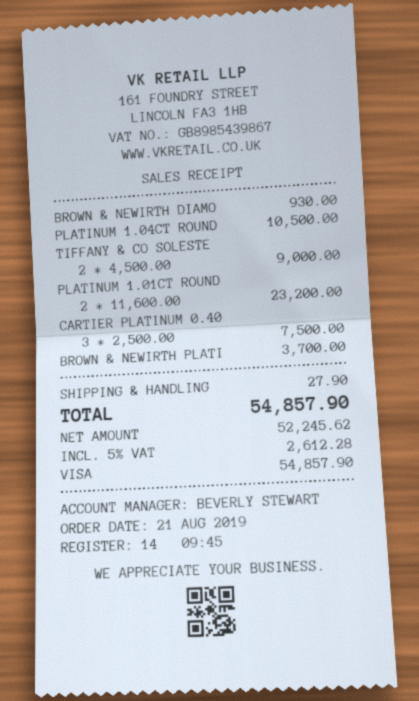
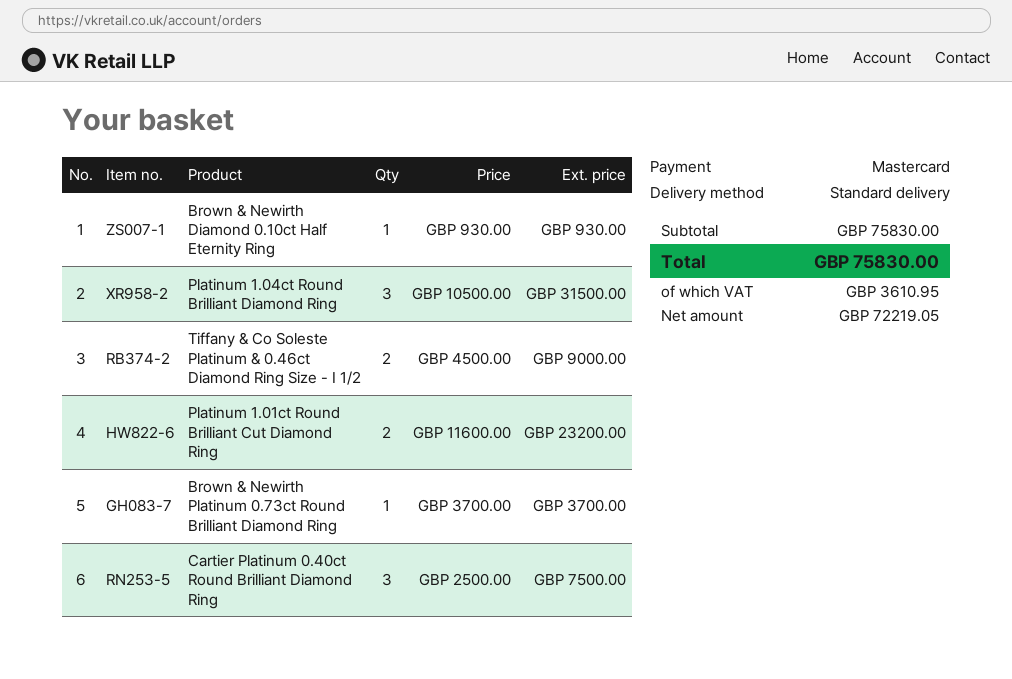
payment method: Visa -> Mastercard
PLATINUM 1.04CT ROUND: 1 x 10500.00 = 10500.00 -> 3 x 10500.00 = 31500.00
shipping: 27.90 -> none
net: 52245.62 -> 72219.05
tax: 2612.28 -> 3610.95
total: 54857.90 -> 75830.00

